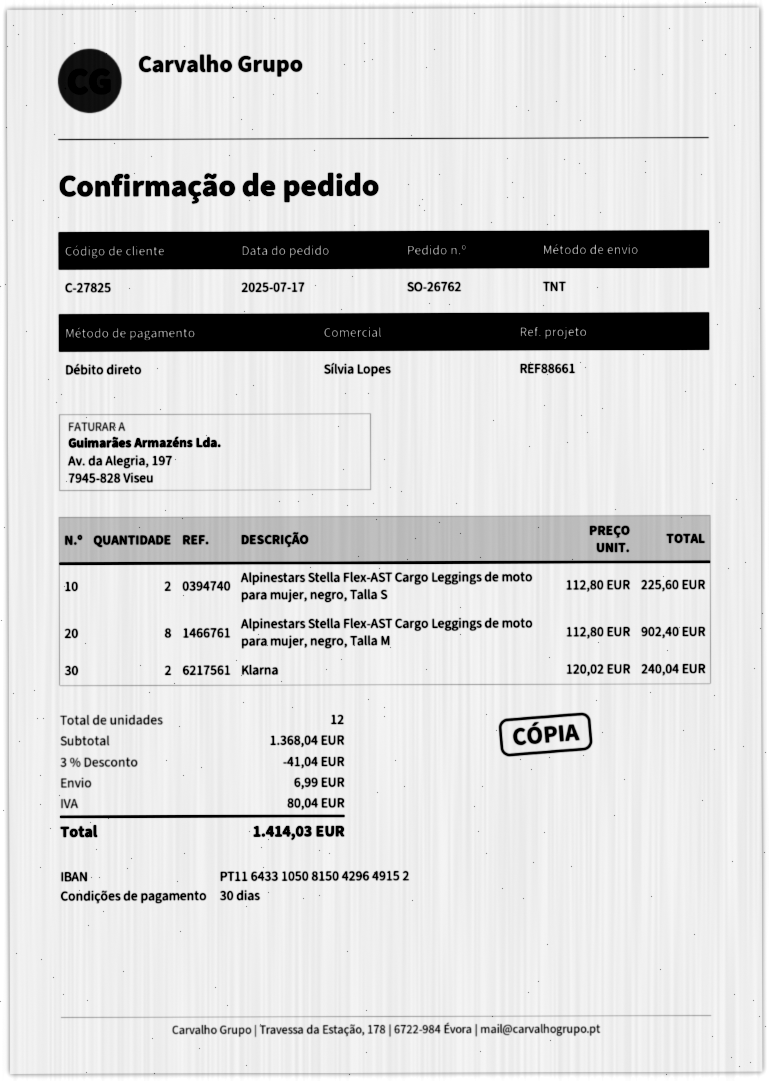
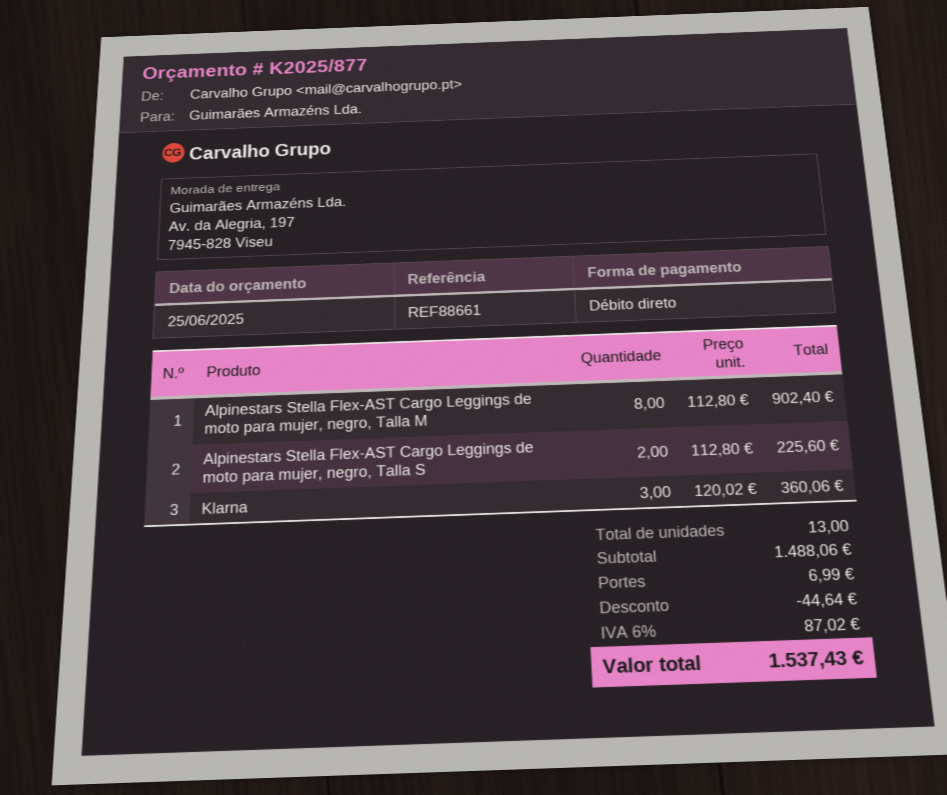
Klarna: 2 x 120.02 = 240.04 -> 3 x 120.02 = 360.06
total quantity: 12 -> 13
subtotal: 1368.04 -> 1488.06
discount: 41.04 -> 44.64
tax: 80.04 -> 87.02
total: 1414.03 -> 1537.43

